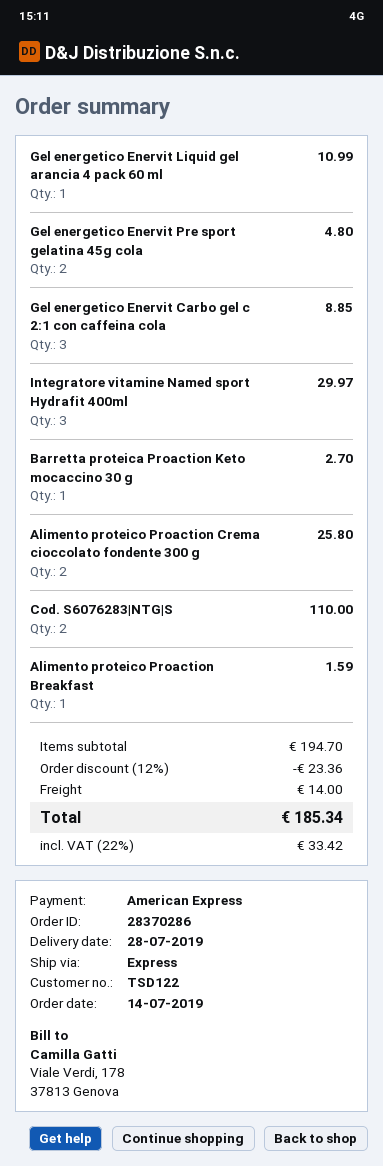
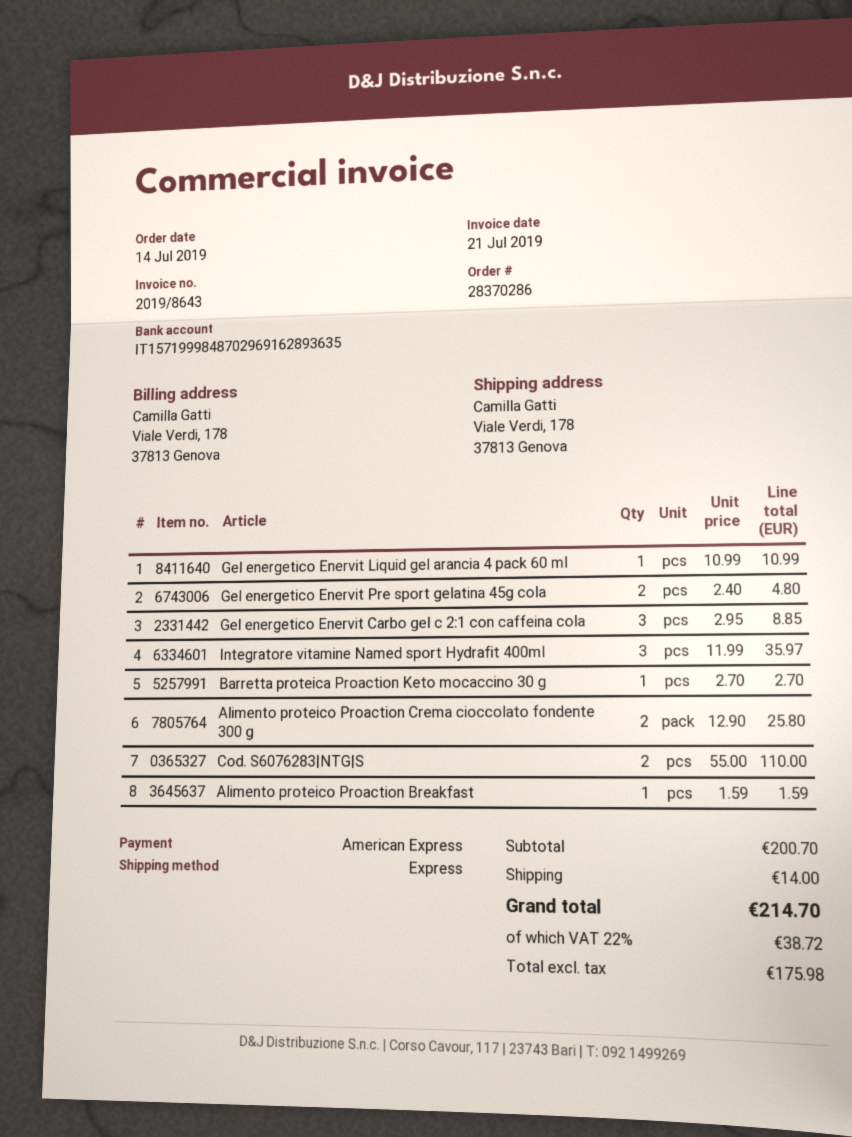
Integratore vitamine Named sport Hydrafit 400ml: 3 for 29.97 -> 3 for 35.97
subtotal: 194.70 -> 200.70
discount: 12% = 23.36 -> none
tax: 22% = 33.42 -> 22% = 38.72
total: 185.34 -> 214.70

